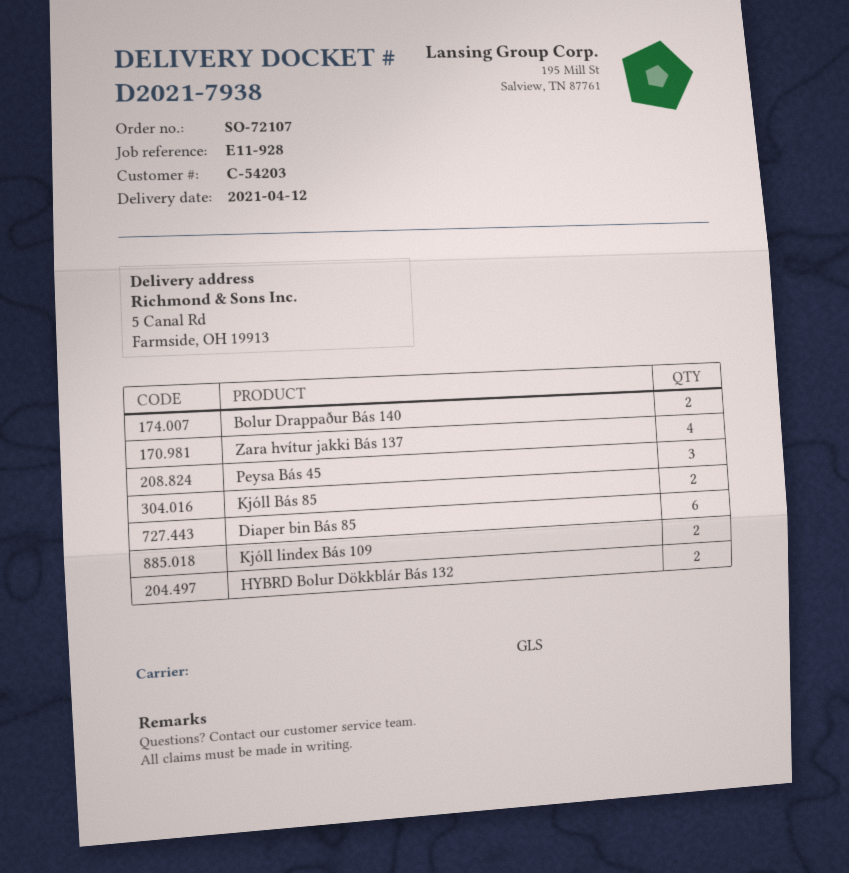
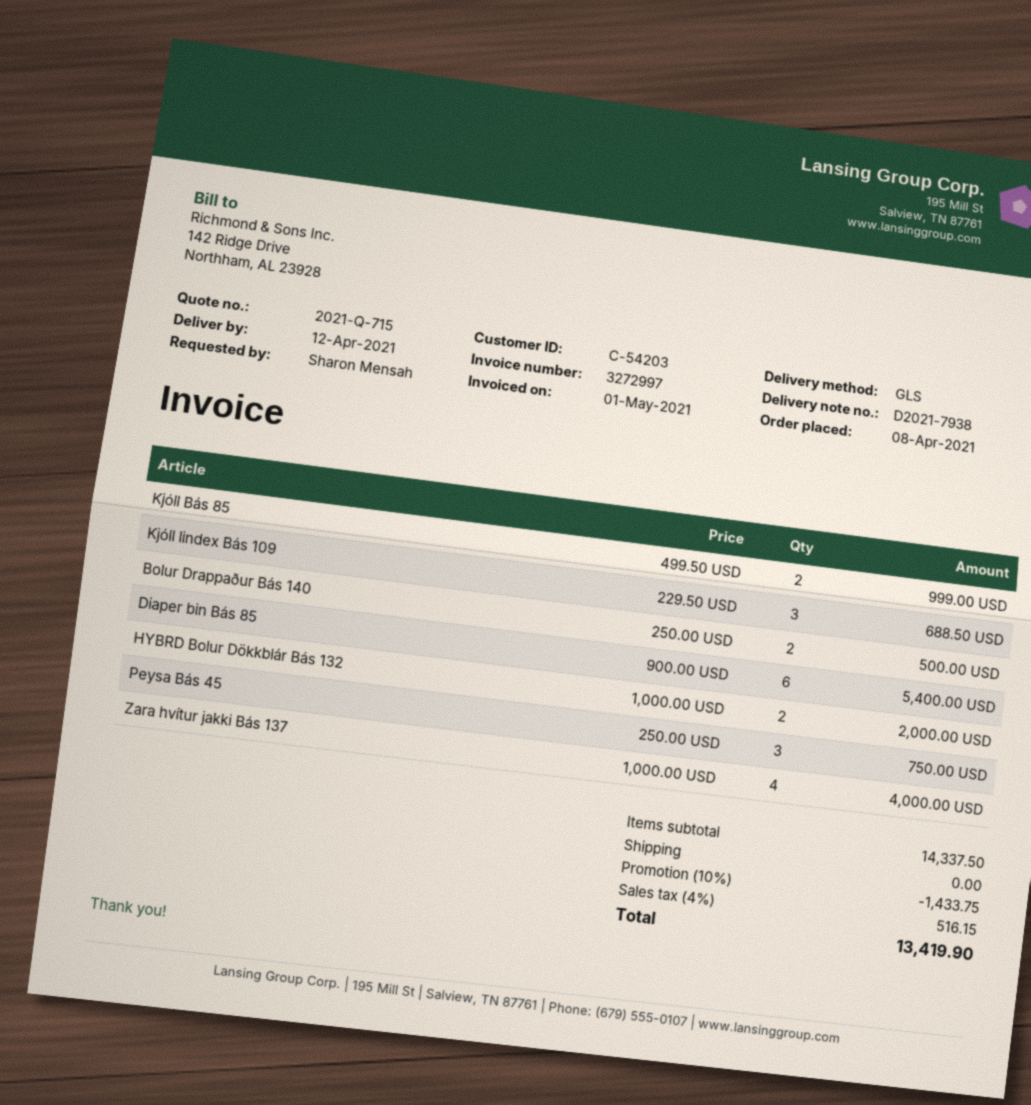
Kjóll lindex Bás 109: 2 -> 3

